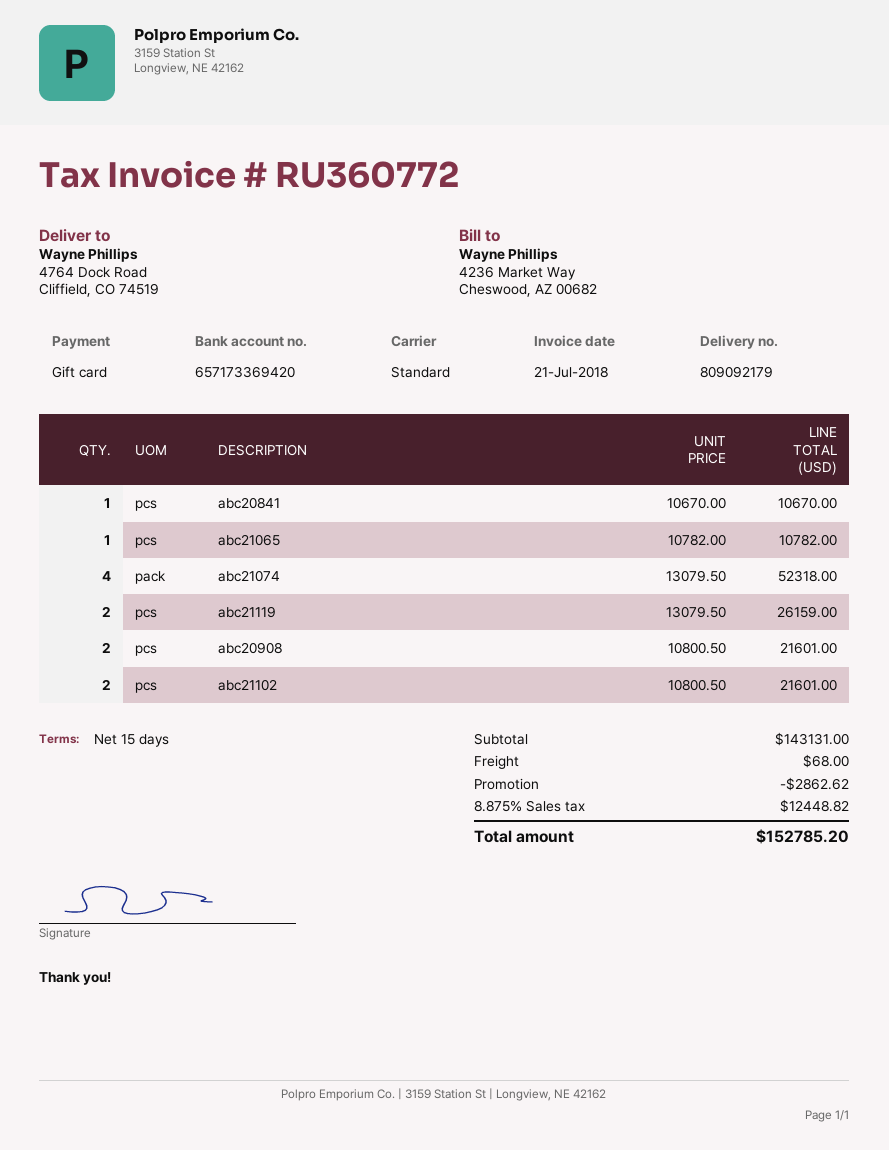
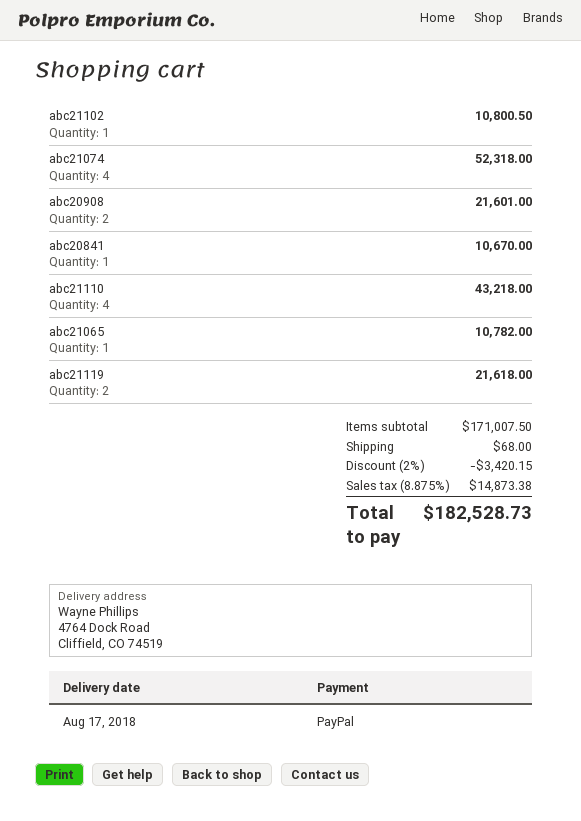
payment method: gift card -> PayPal
abc21119: 2 for 26159.00 -> 2 for 21618.00
abc21102: 2 for 21601.00 -> 1 for 10800.50
abc21110: none -> 4 for 43218.00
subtotal: 143131.00 -> 171007.50
discount: 2862.62 -> 3420.15
tax: 8.875% = 12448.82 -> 8.875% = 14873.38
total: 152785.20 -> 182528.73

